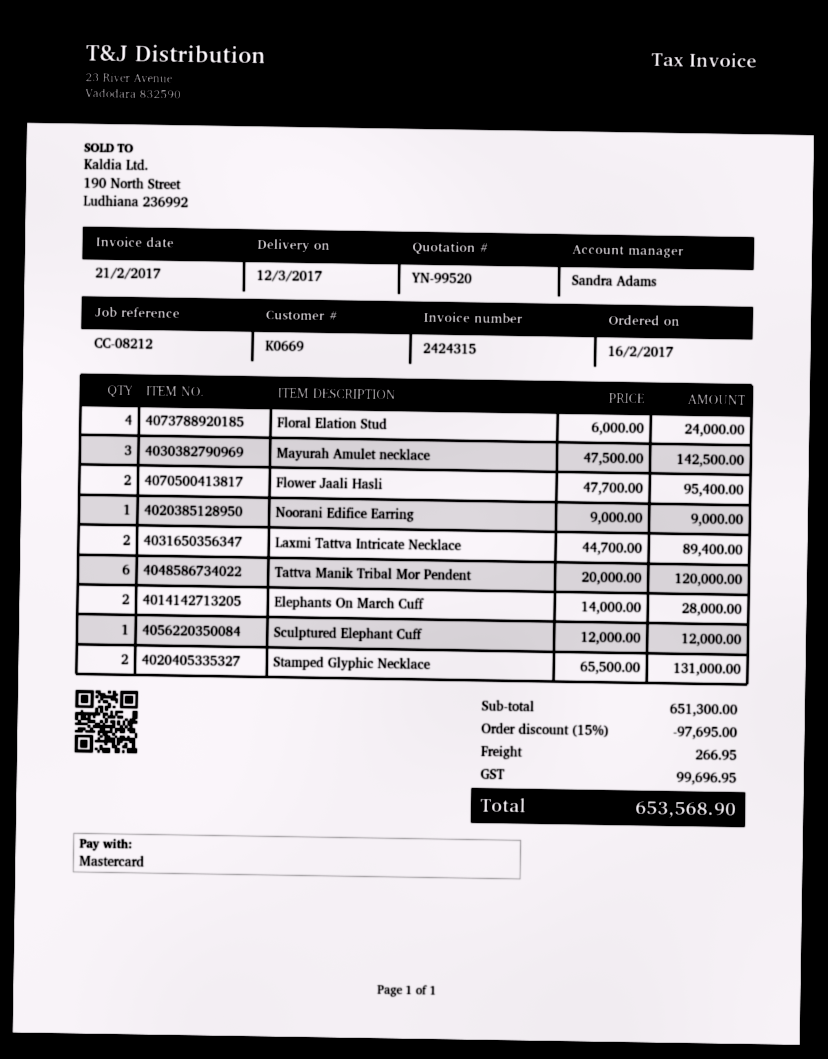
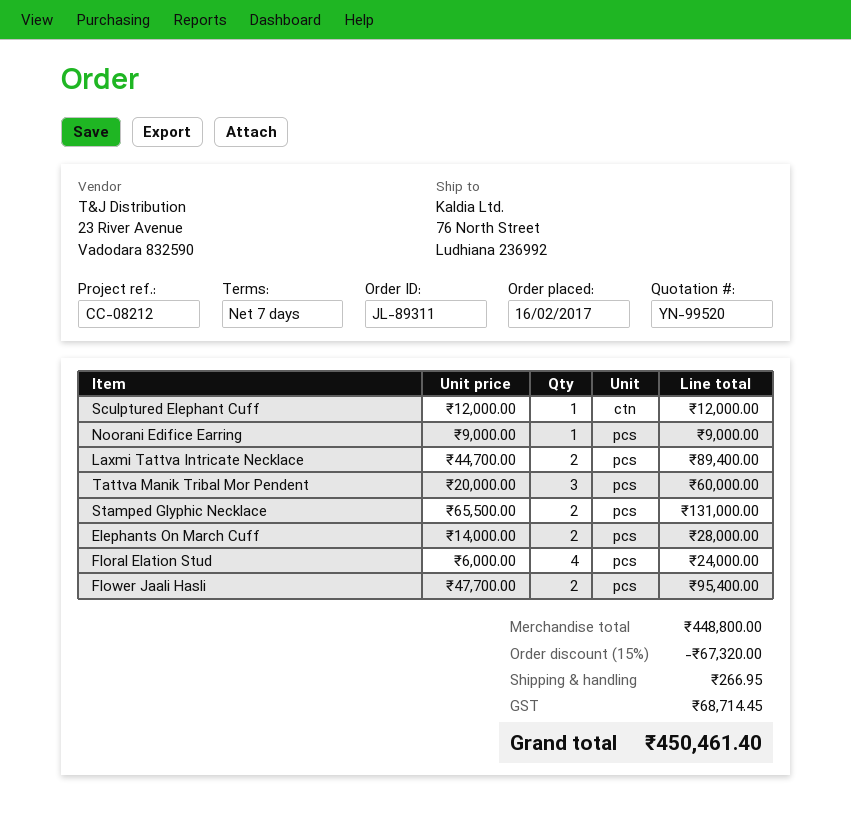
Mayurah Amulet necklace: 3 x 47500.00 = 142500.00 -> none
Tattva Manik Tribal Mor Pendent: 6 x 20000.00 = 120000.00 -> 3 x 20000.00 = 60000.00
subtotal: 651300.00 -> 448800.00
discount: 15% = 97695.00 -> 15% = 67320.00
tax: 99696.95 -> 68714.45
total: 653568.90 -> 450461.40

